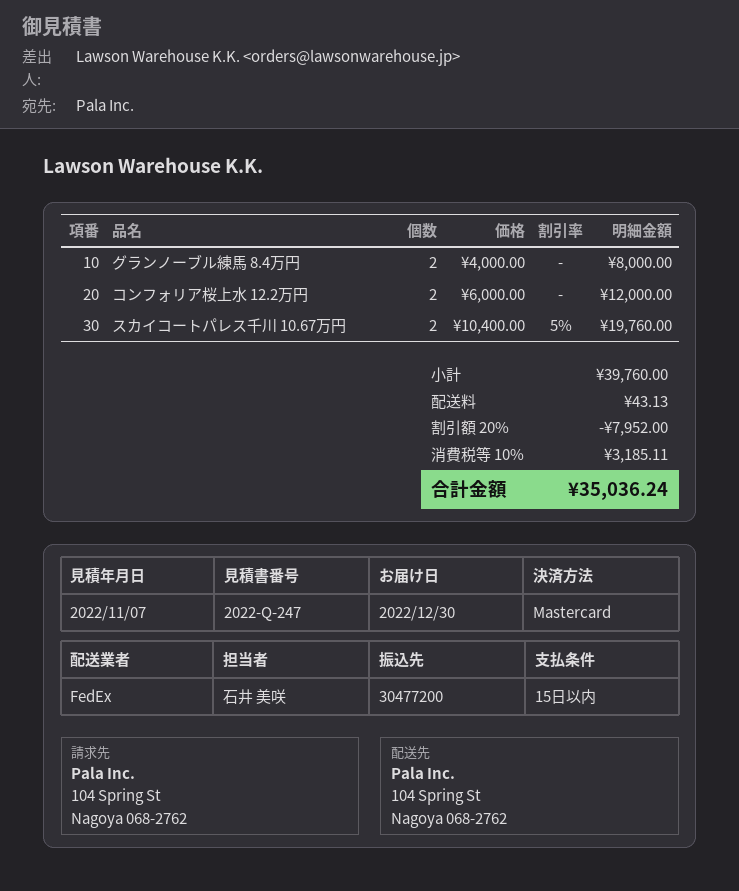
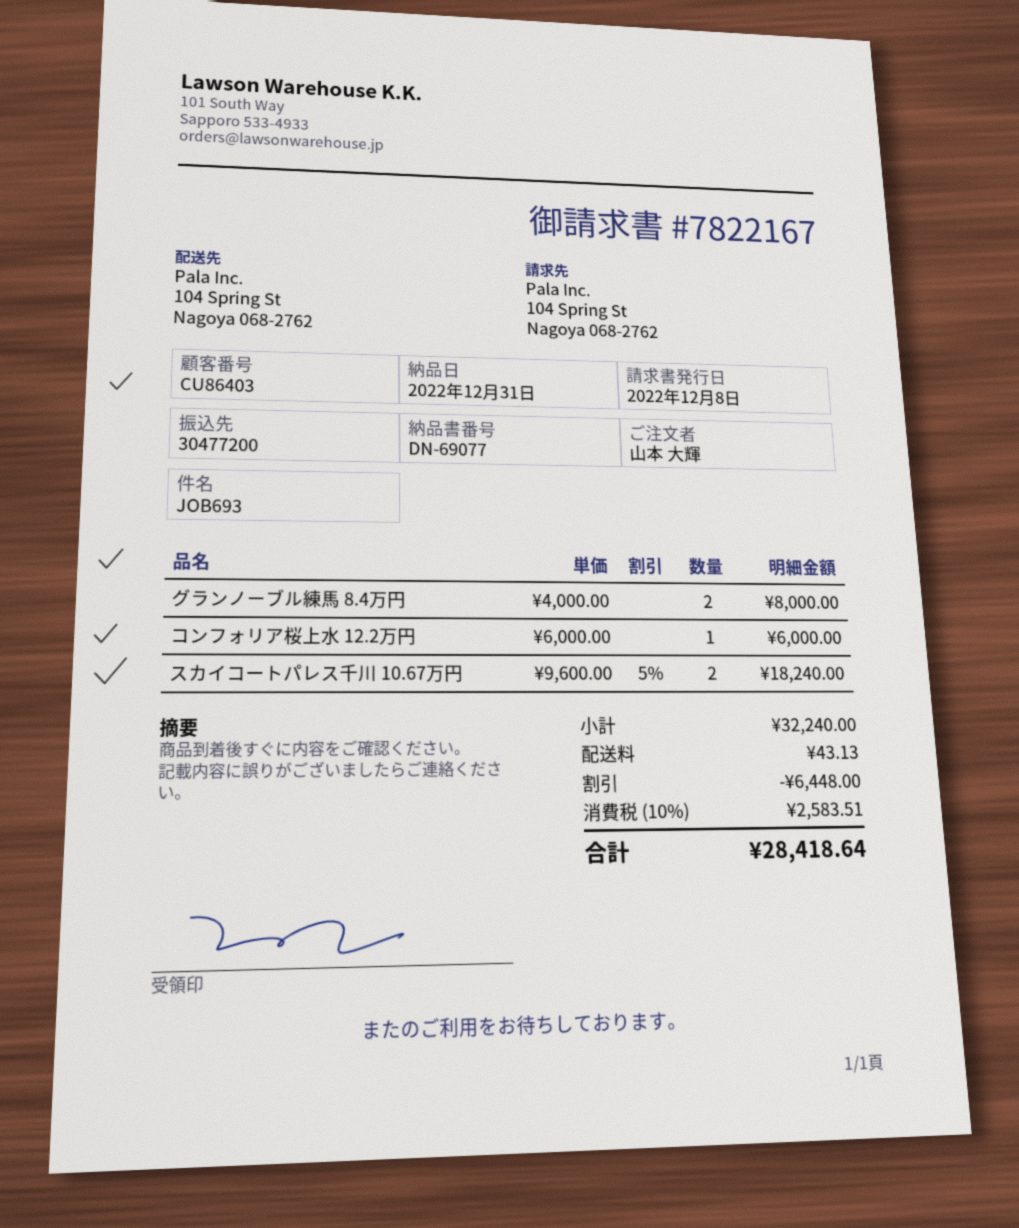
delivery date: 2022-12-30 -> 2022-12-31
コンフォリア桜上水 12.2万円: 2 x 6000.00 = 12000.00 -> 1 x 6000.00 = 6000.00
スカイコートパレス千川 10.67万円: 2 x 10400.00 - 5% = 19760.00 -> 2 x 9600.00 - 5% = 18240.00
subtotal: 39760.00 -> 32240.00
discount: 7952.00 -> 6448.00
tax: 10% = 3185.11 -> 10% = 2583.51
total: 35036.24 -> 28418.64

